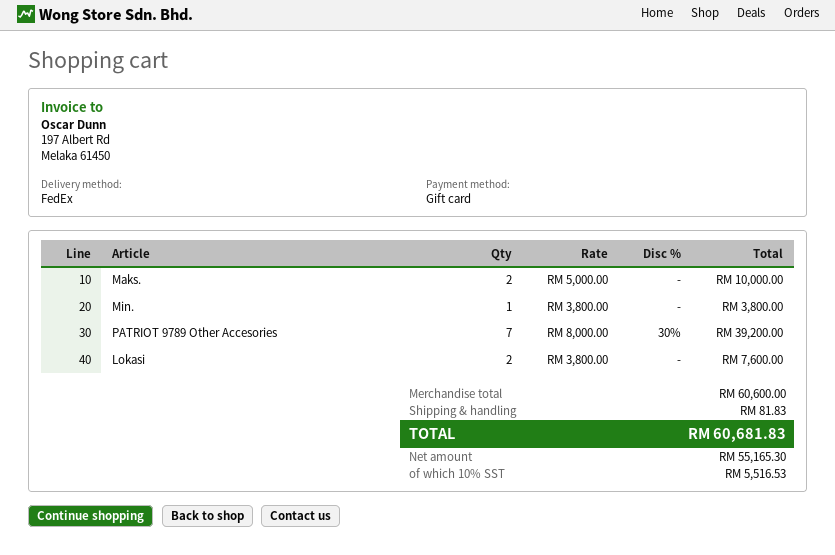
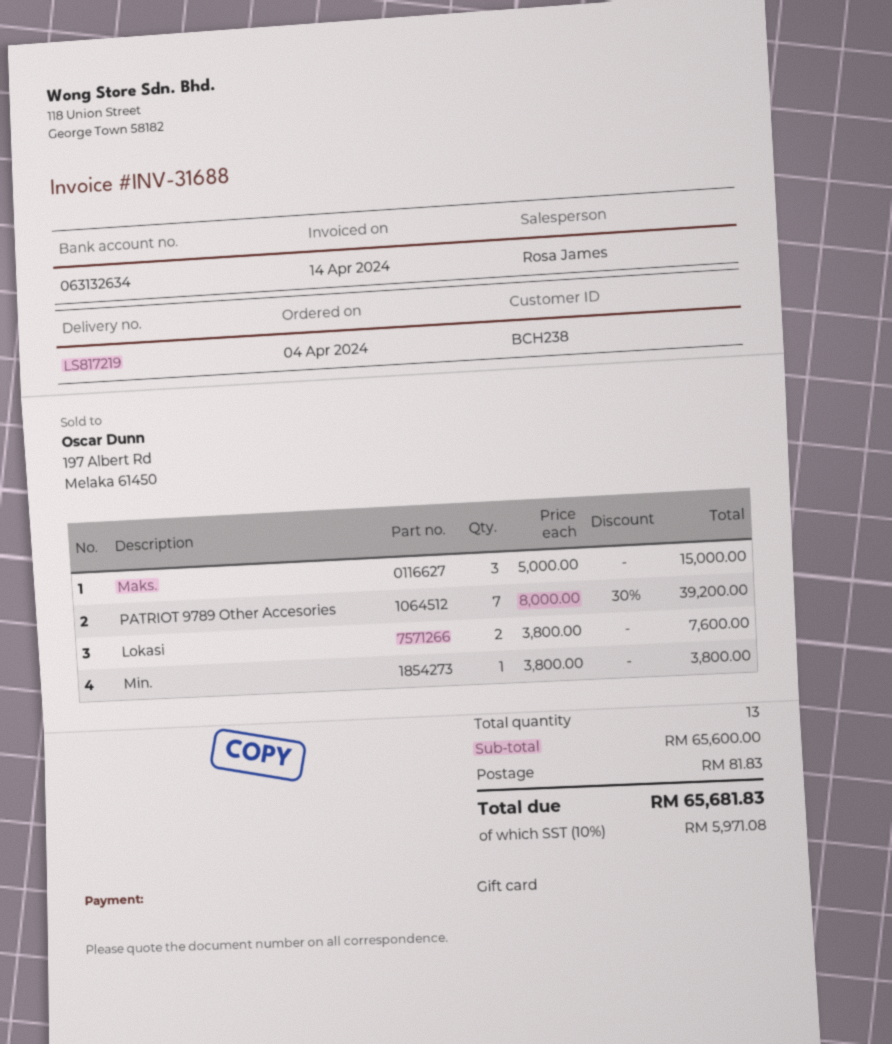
Maks.: 2 x 5000.00 = 10000.00 -> 3 x 5000.00 = 15000.00
subtotal: 60600.00 -> 65600.00
tax: 10% = 5516.53 -> 10% = 5971.08
total: 60681.83 -> 65681.83

